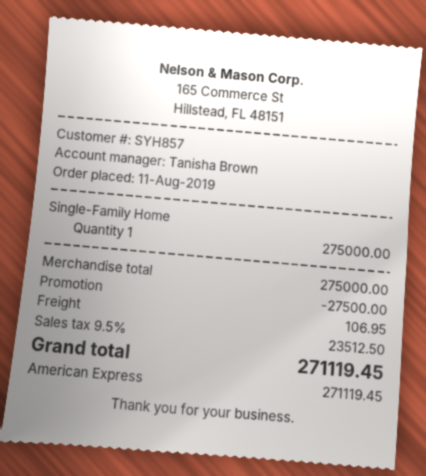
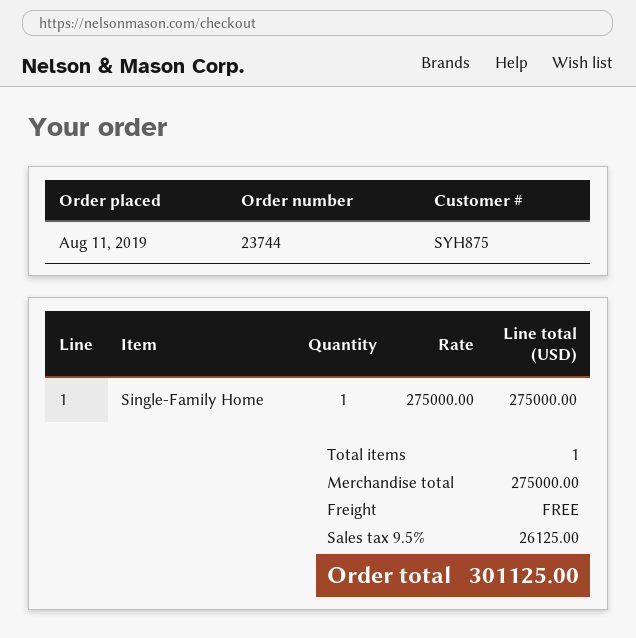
customer number: SYH857 -> SYH875
discount: 27500.00 -> none
shipping: 106.95 -> 0.00
tax: 9.5% = 23512.50 -> 9.5% = 26125.00
total: 271119.45 -> 301125.00

